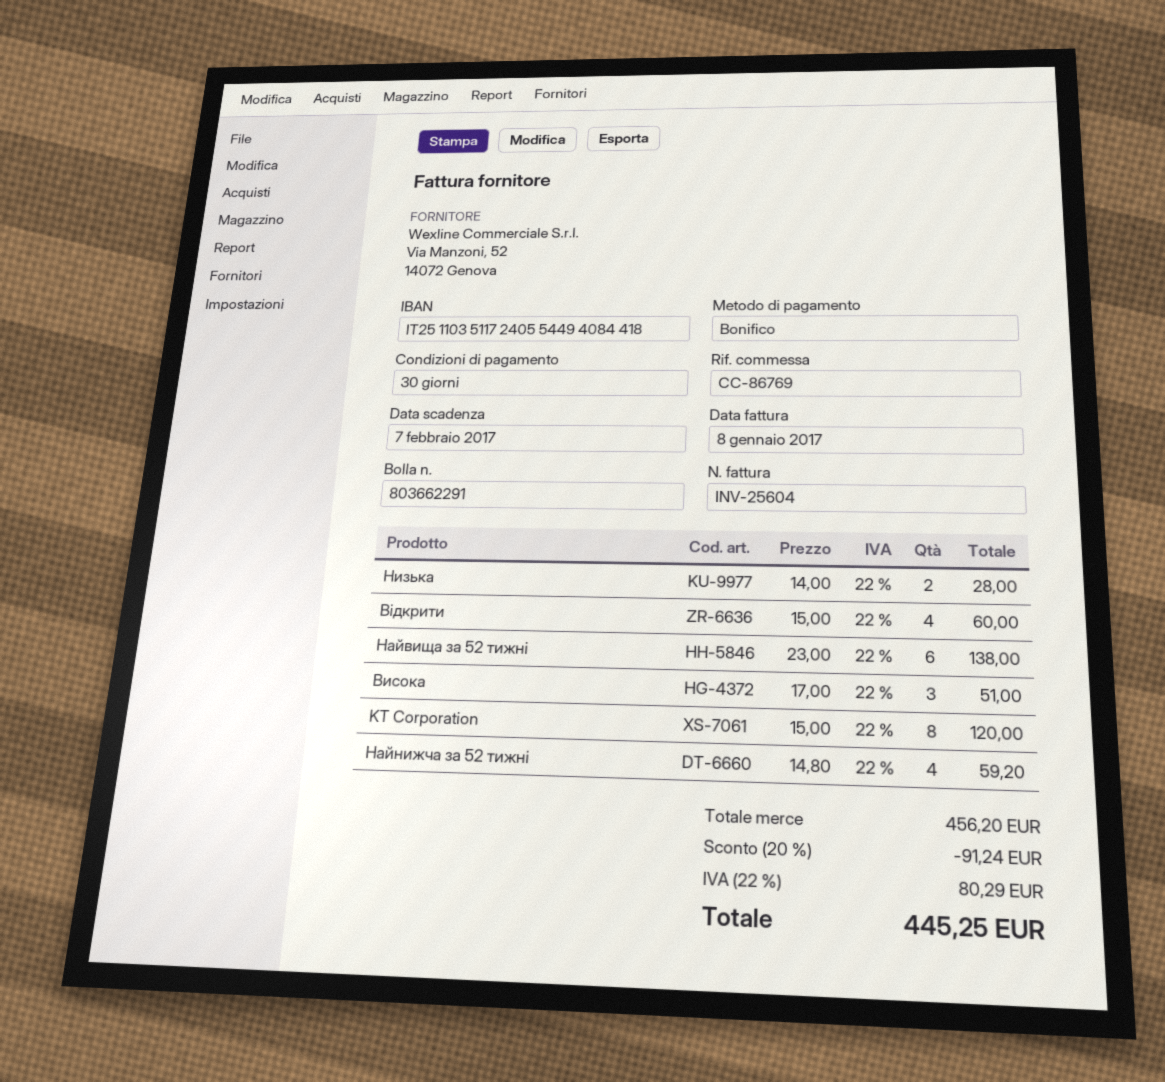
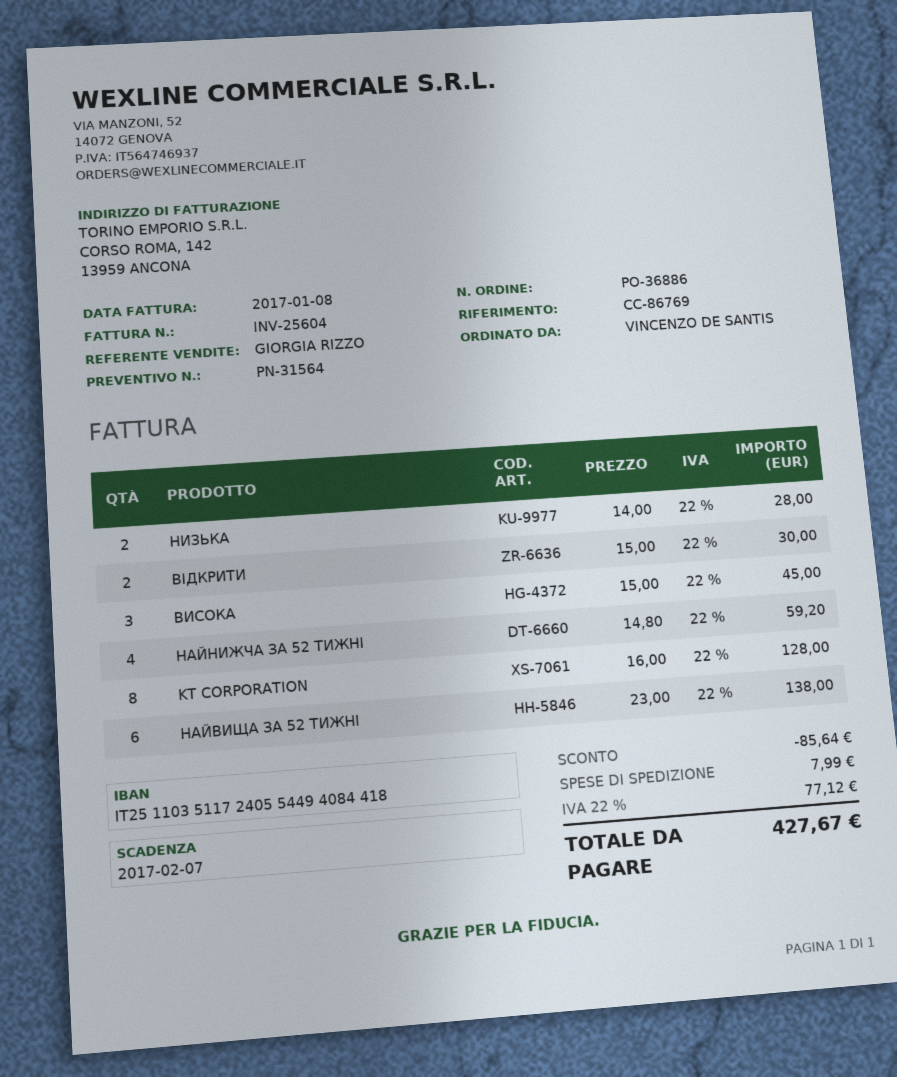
Відкрити: 4 x 15.00 = 60.00 -> 2 x 15.00 = 30.00
Висока: 3 x 17.00 = 51.00 -> 3 x 15.00 = 45.00
KT Corporation: 8 x 15.00 = 120.00 -> 8 x 16.00 = 128.00
discount: 91.24 -> 85.64
shipping: none -> 7.99
tax: 22% = 80.29 -> 22% = 77.12
total: 445.25 -> 427.67

